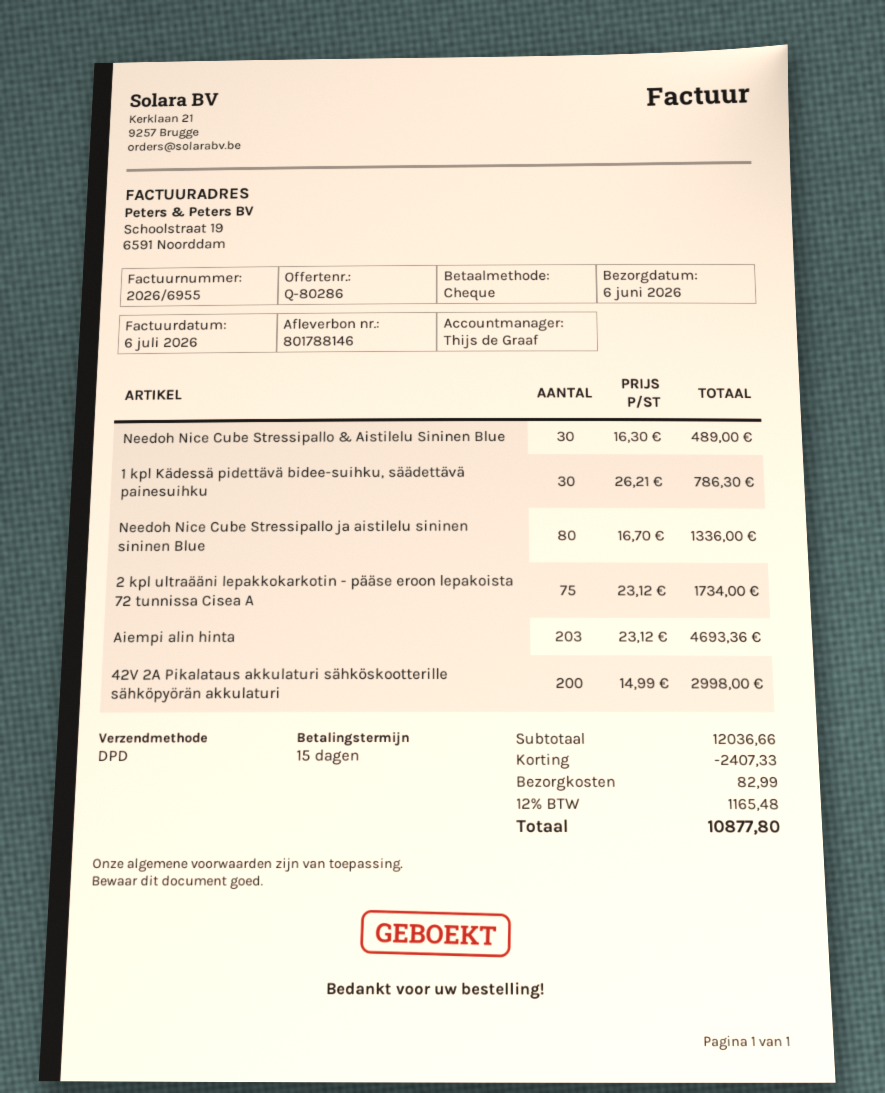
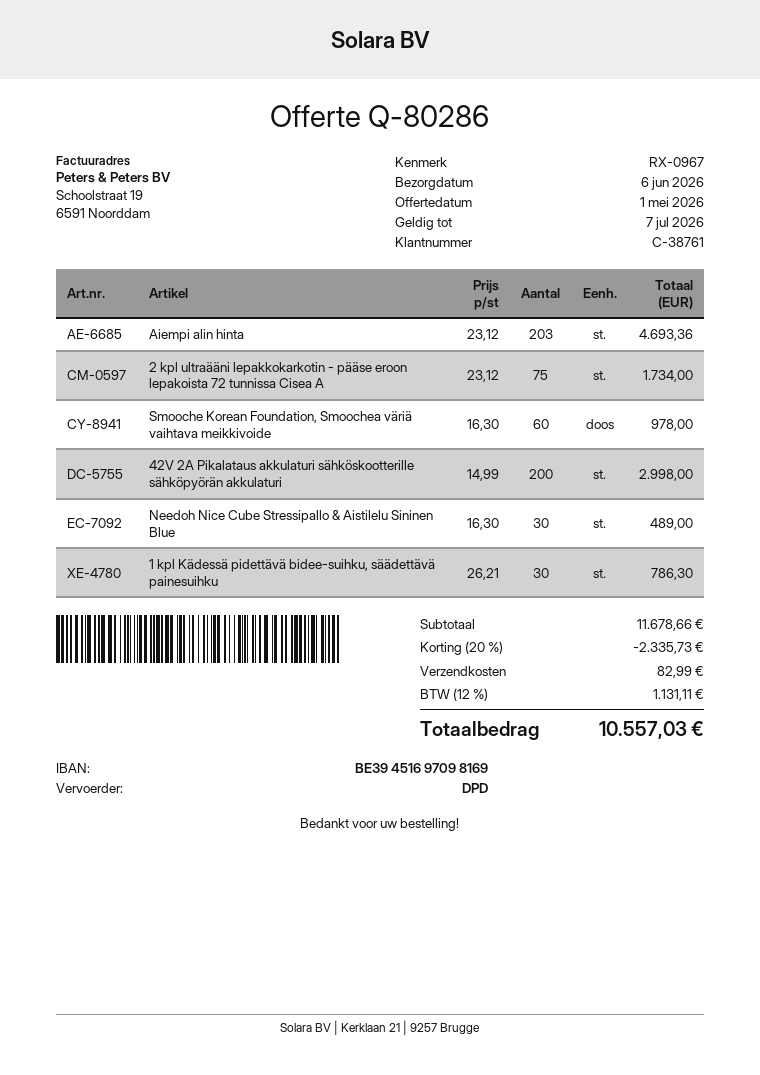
Needoh Nice Cube Stressipallo ja aistilelu sininen sininen Blue: 80 x 16.70 = 1336.00 -> none
Smooche Korean Foundation, Smoochea väriä vaihtava meikkivoide: none -> 60 x 16.30 = 978.00
subtotal: 12036.66 -> 11678.66
discount: 2407.33 -> 2335.73
tax: 12% = 1165.48 -> 12% = 1131.11
total: 10877.80 -> 10557.03

